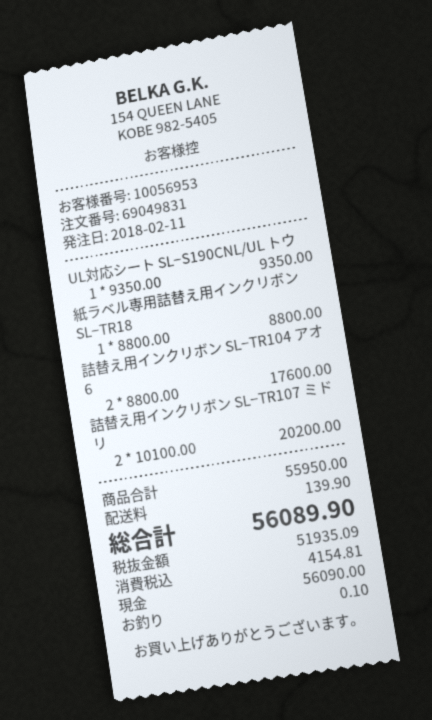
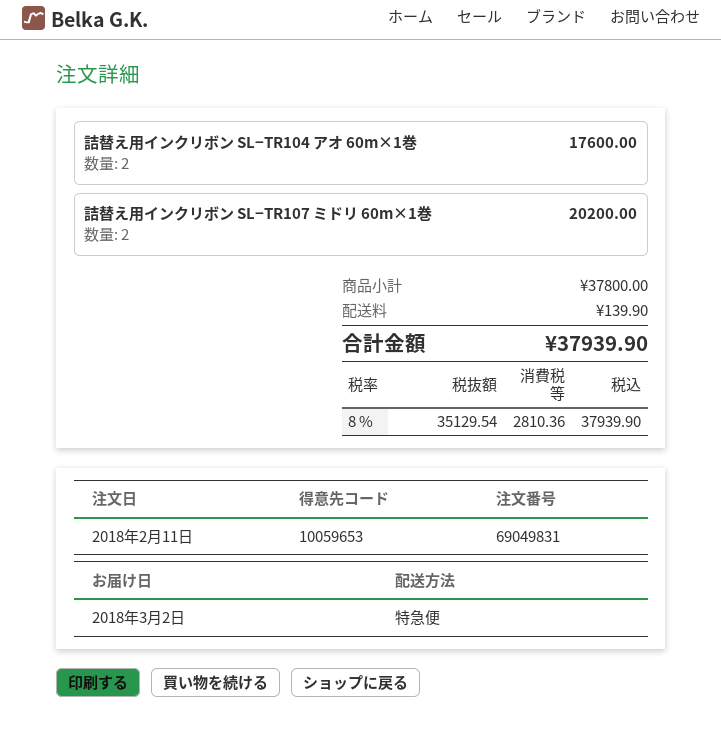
customer number: 10056953 -> 10059653
UL対応シート SL−S190CNL/UL トウ: 1 for 9350.00 -> none
紙ラベル専用詰替え用インクリボン SL−TR18: 1 for 8800.00 -> none
subtotal: 55950.00 -> 37800.00
net: 51935.09 -> 35129.54
tax: 4154.81 -> 2810.36
total: 56089.90 -> 37939.90

